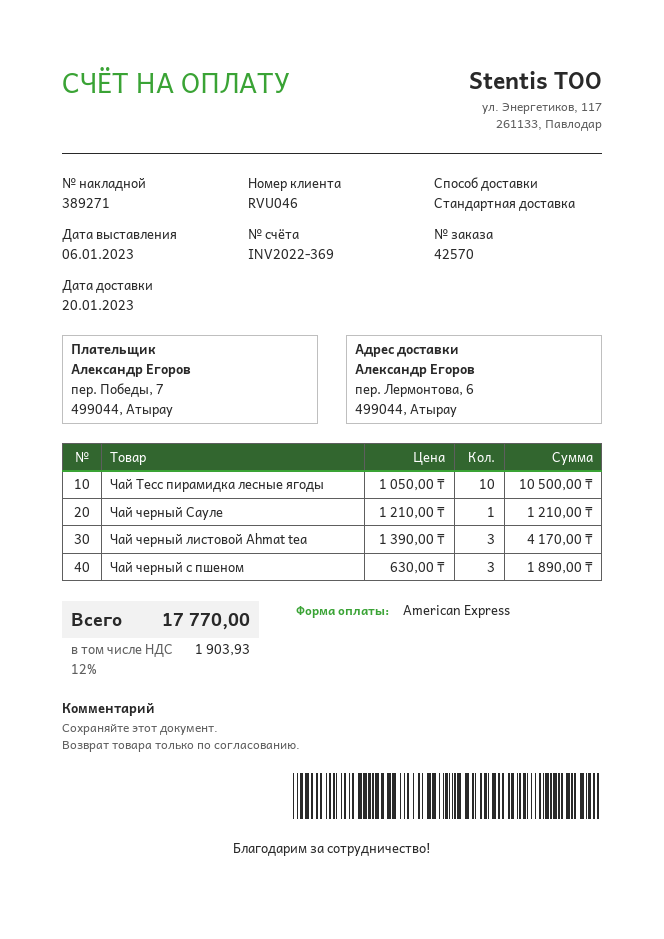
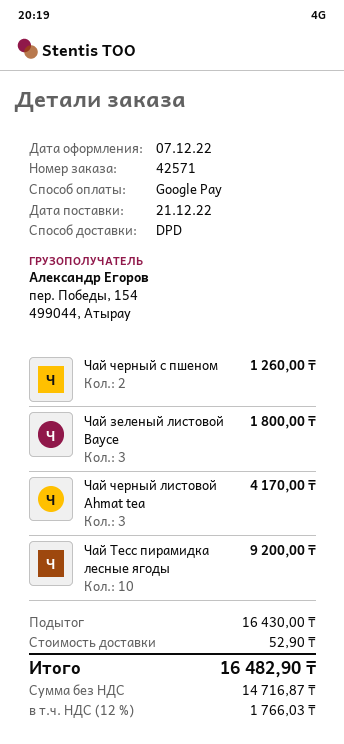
order number: 42570 -> 42571
delivery date: 2023-01-20 -> 2022-12-21
payment method: American Express -> Google Pay
shipping method: standard -> DPD
ship to: пер. Лермонтова, 6, 499044, Атырау -> пер. Победы, 154, 499044, Атырау
Чай Тесс пирамидка лесные ягоды: 10 for 10500.00 -> 10 for 9200.00
Чай черный Сауле: 1 for 1210.00 -> none
Чай черный с пшеном: 3 for 1890.00 -> 2 for 1260.00
Чай зеленый листовой Bayce: none -> 3 for 1800.00
shipping: none -> 52.90
tax: 12% = 1903.93 -> 12% = 1766.03
total: 17770.00 -> 16482.90

